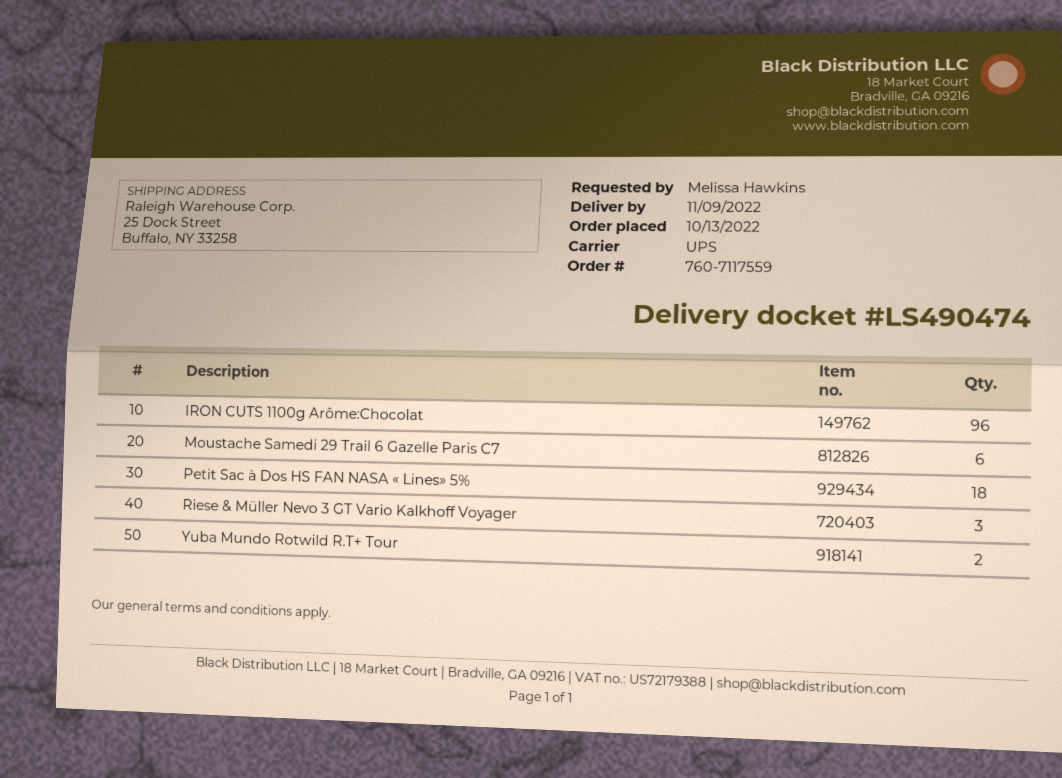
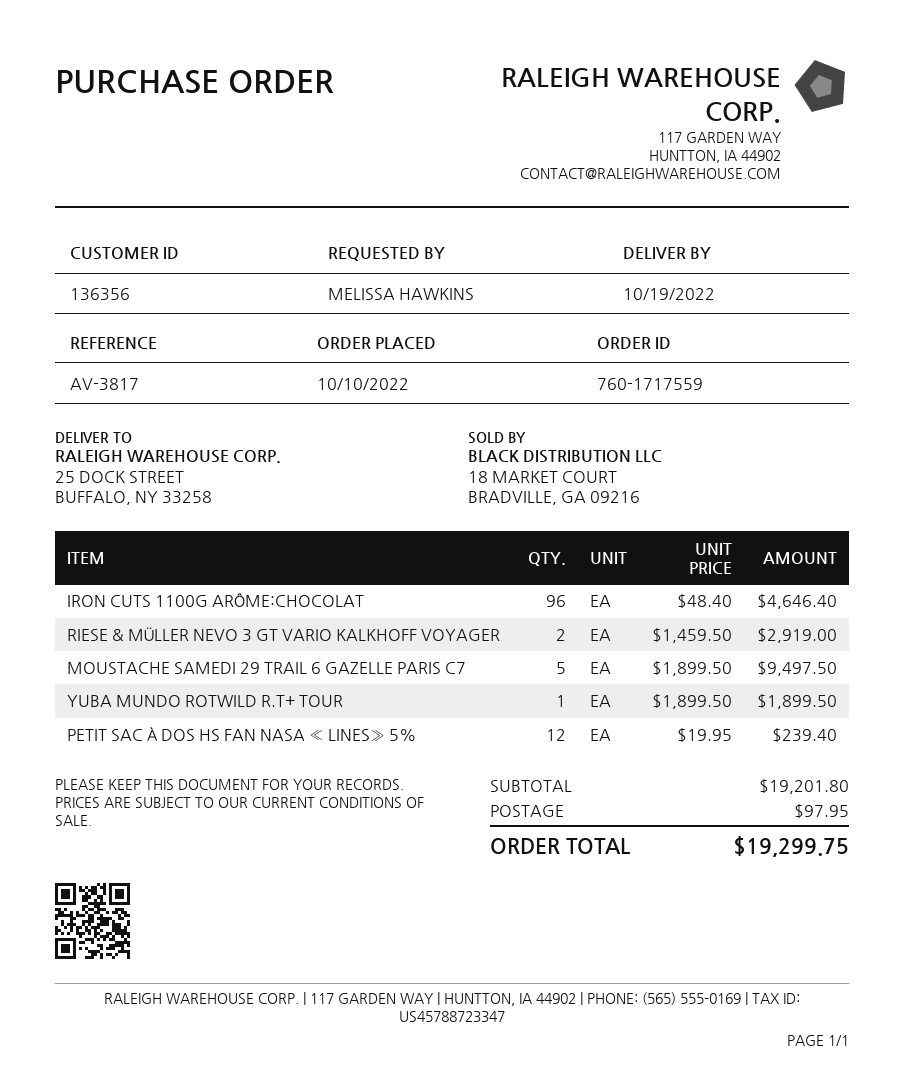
order number: 760-7117559 -> 760-1717559
order date: 2022-10-13 -> 2022-10-10
delivery date: 2022-11-09 -> 2022-10-19
Moustache Samedi 29 Trail 6 Gazelle Paris C7: 6 -> 5
Petit Sac à Dos HS FAN NASA « Lines» 5%: 18 -> 12
Riese & Müller Nevo 3 GT Vario Kalkhoff Voyager: 3 -> 2
Yuba Mundo Rotwild R.T+ Tour: 2 -> 1

